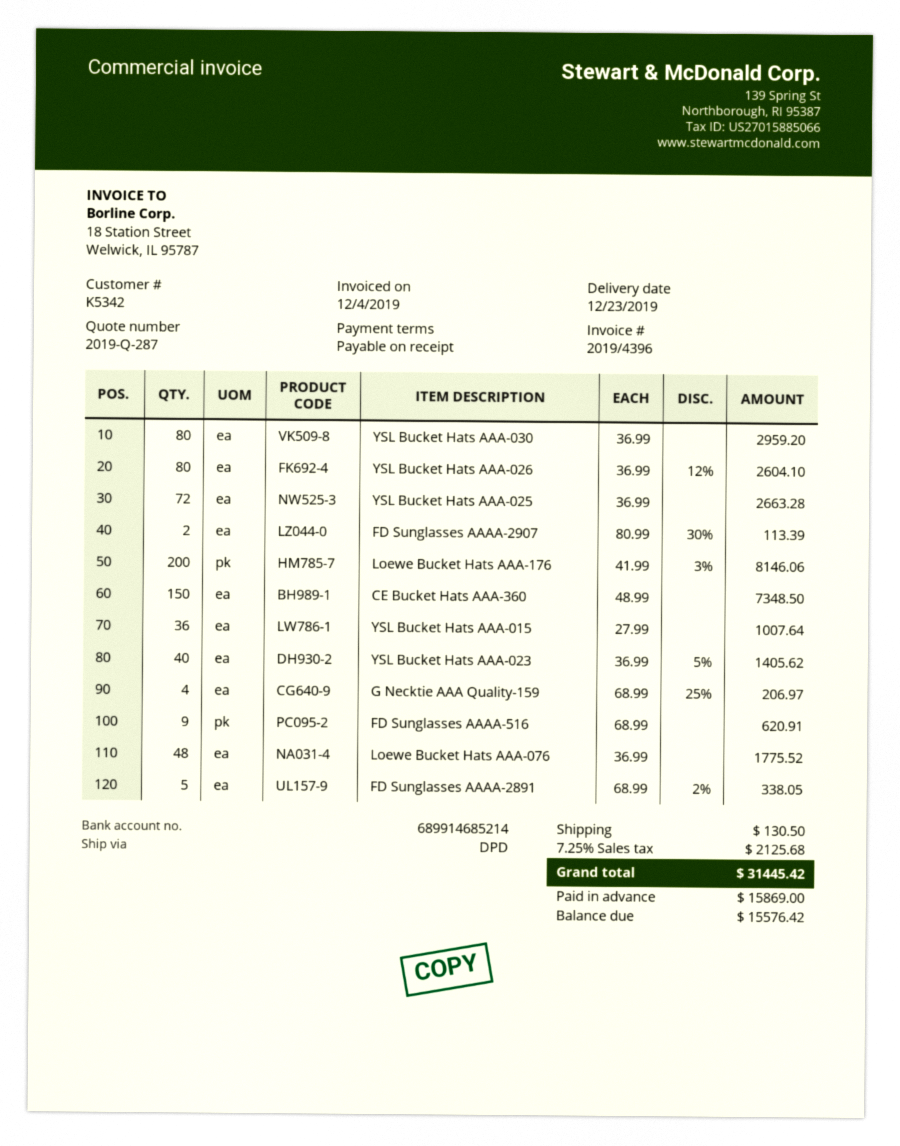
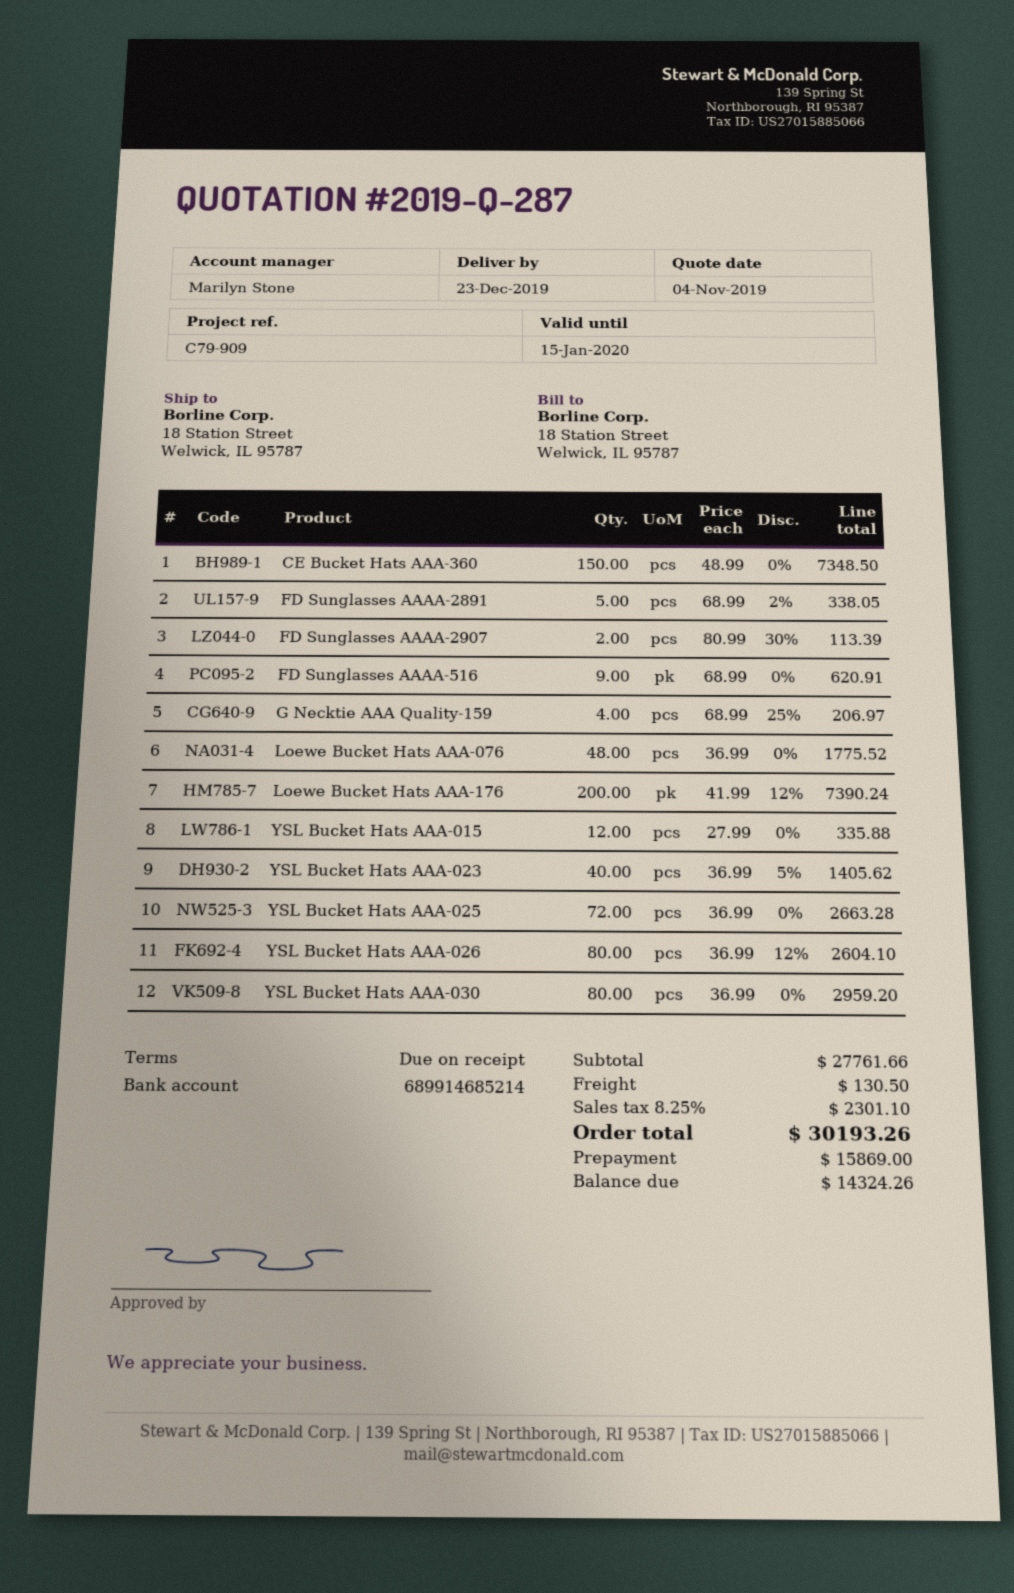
Loewe Bucket Hats AAA-176: 200 x 41.99 - 3% = 8146.06 -> 200 x 41.99 - 12% = 7390.24
YSL Bucket Hats AAA-015: 36 x 27.99 = 1007.64 -> 12 x 27.99 = 335.88
tax: 7.25% = 2125.68 -> 8.25% = 2301.10
total: 31445.42 -> 30193.26
balance: 15576.42 -> 14324.26

